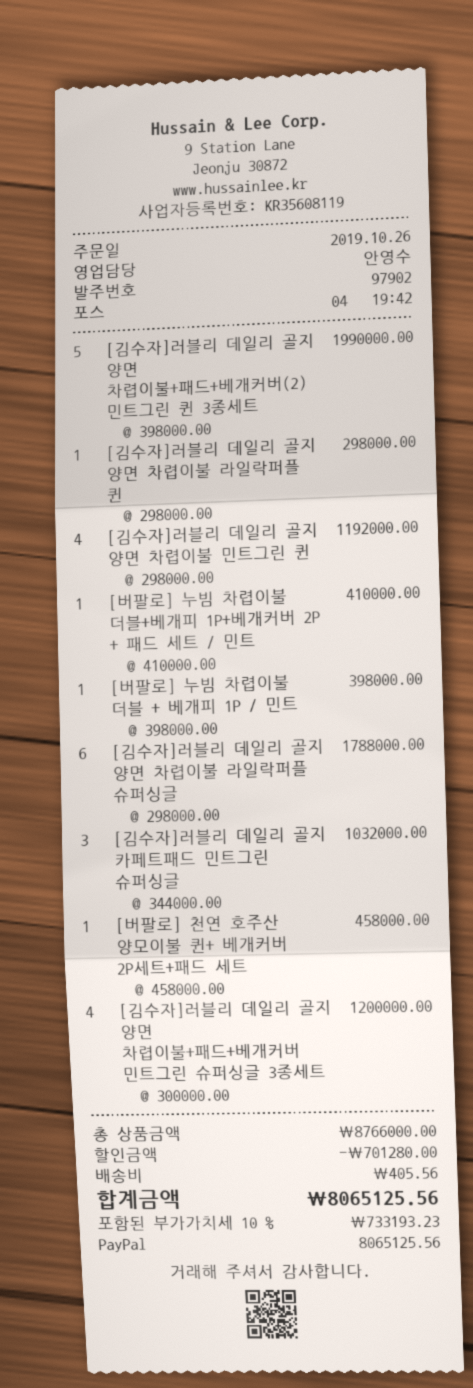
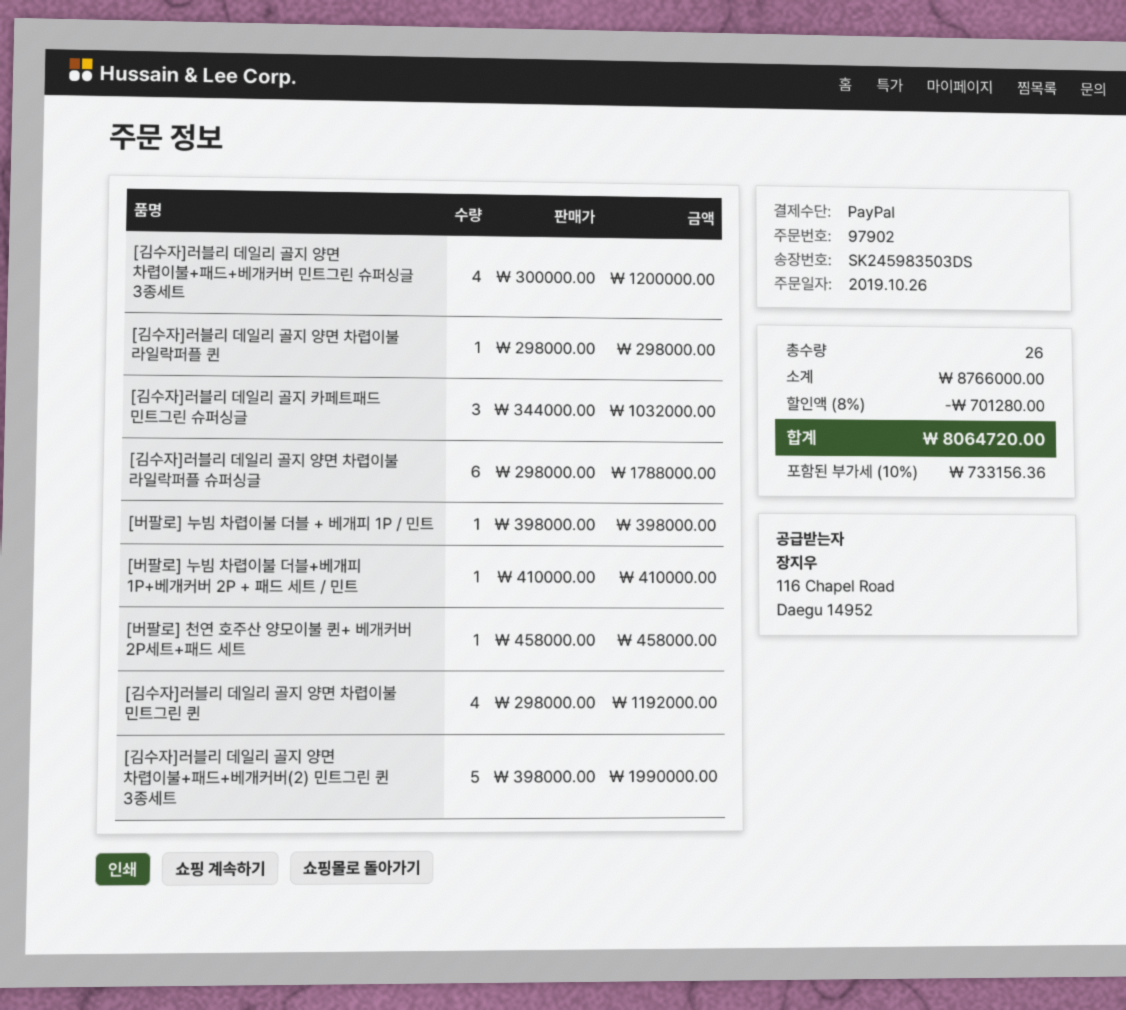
shipping: 405.56 -> none
tax: 10% = 733193.23 -> 10% = 733156.36
total: 8065125.56 -> 8064720.00

